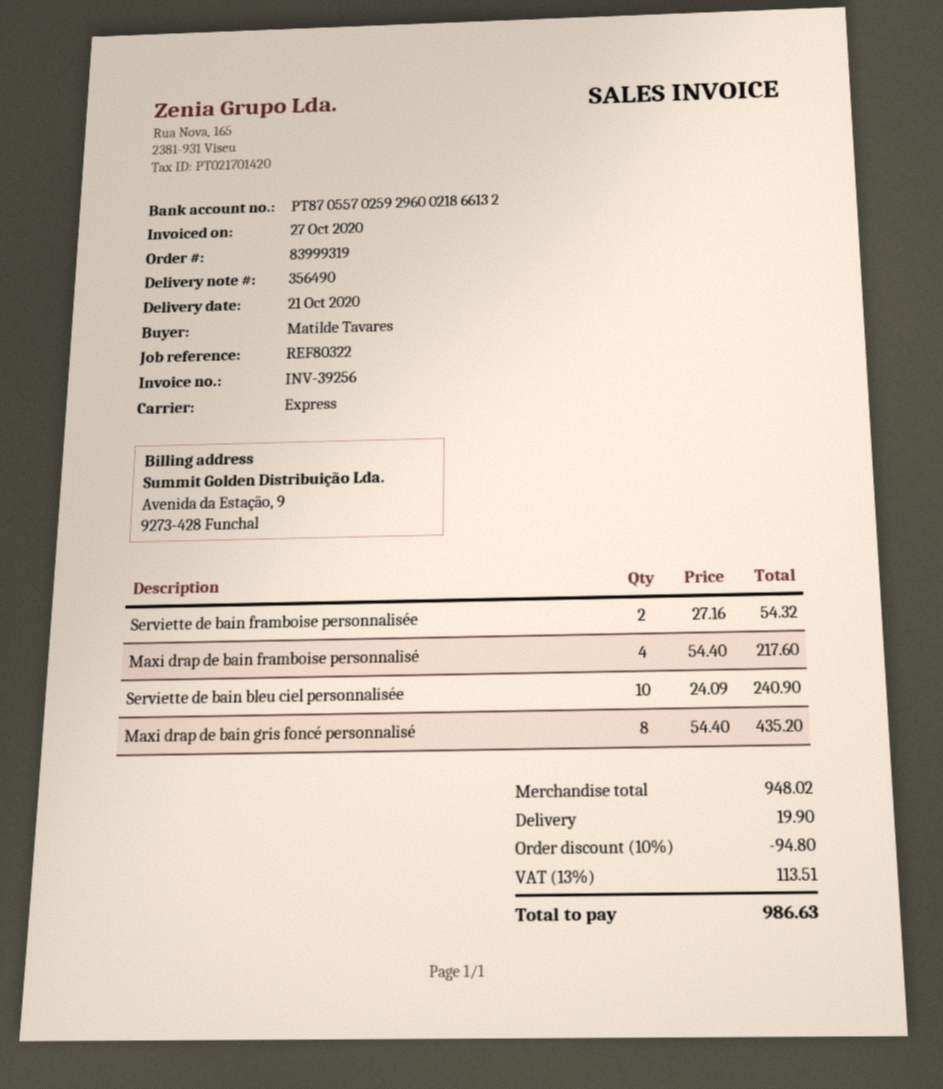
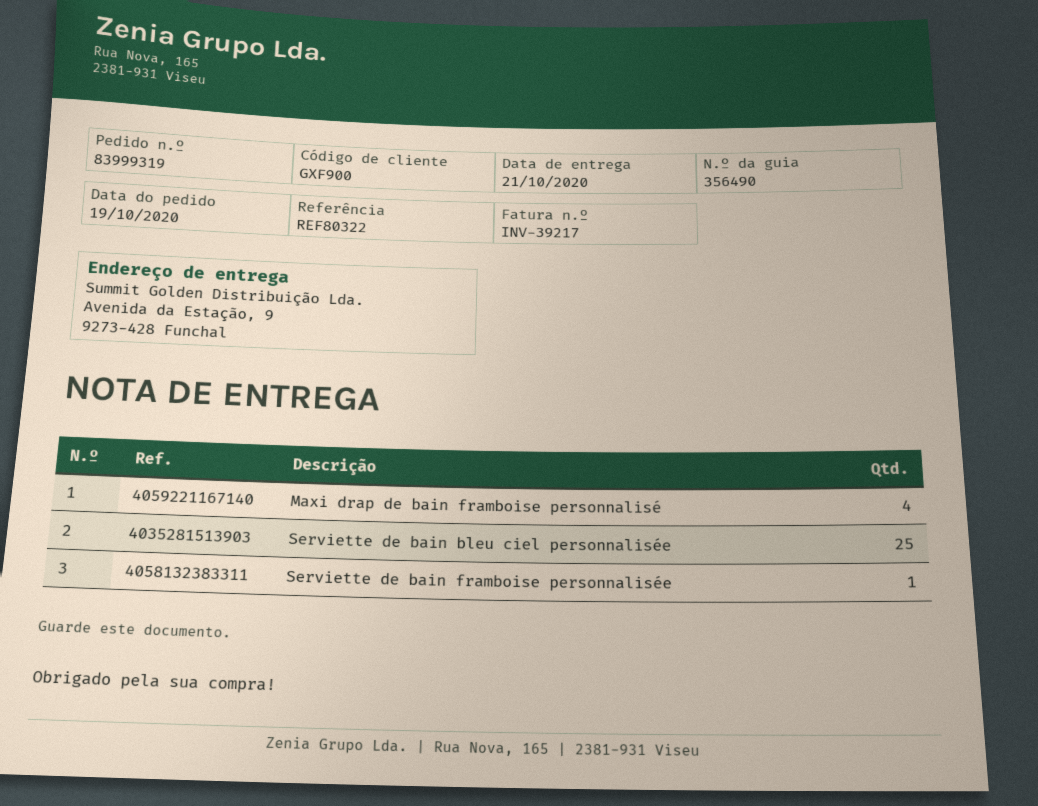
invoice number: INV-39256 -> INV-39217
Serviette de bain framboise personnalisée: 2 -> 1
Serviette de bain bleu ciel personnalisée: 10 -> 25
Maxi drap de bain gris foncé personnalisé: 8 -> none

